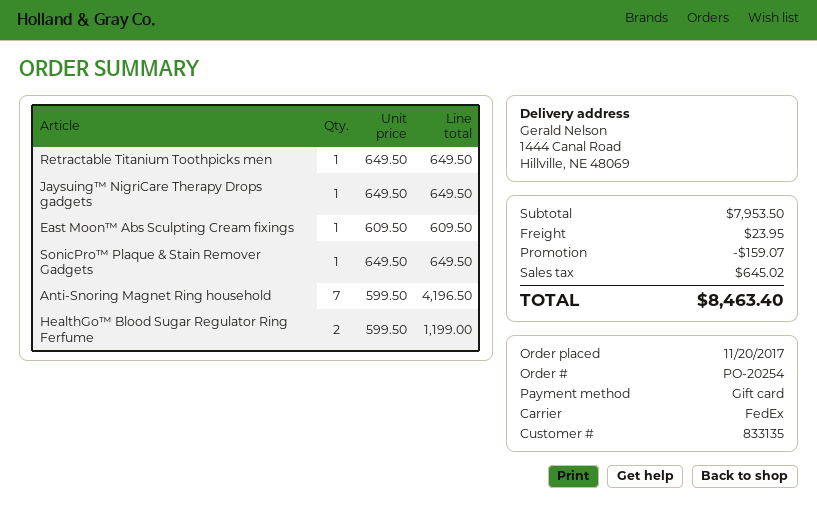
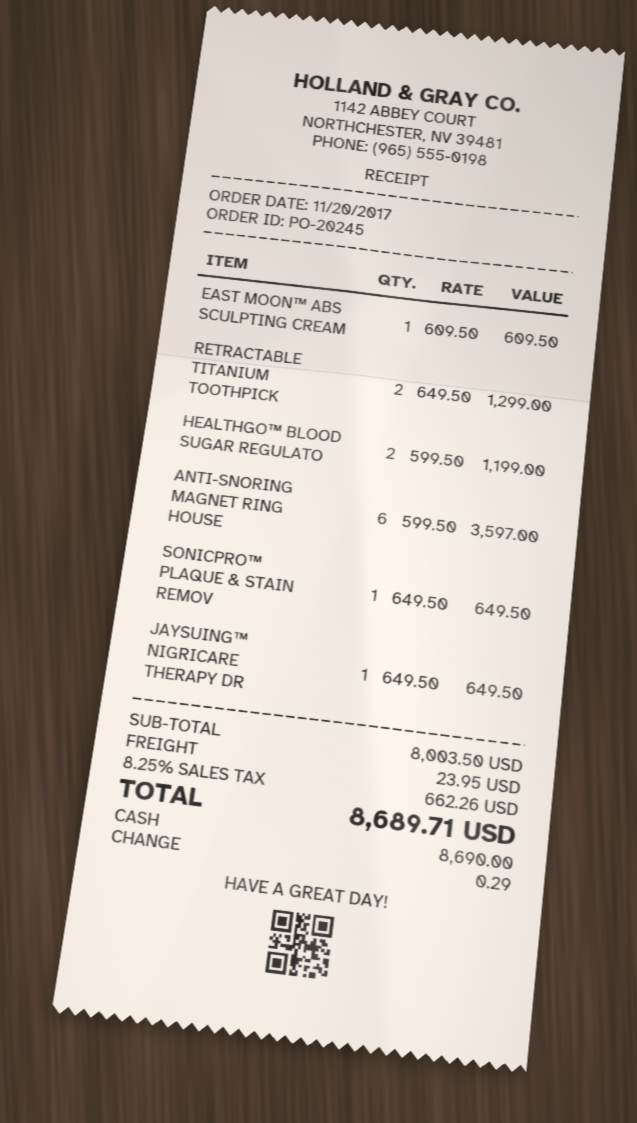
order number: PO-20254 -> PO-20245
payment method: gift card -> cash
Retractable Titanium Toothpicks men: 1 x 649.50 = 649.50 -> 2 x 649.50 = 1299.00
Anti-Snoring Magnet Ring household: 7 x 599.50 = 4196.50 -> 6 x 599.50 = 3597.00
subtotal: 7953.50 -> 8003.50
discount: 159.07 -> none
tax: 645.02 -> 662.26
total: 8463.40 -> 8689.71

